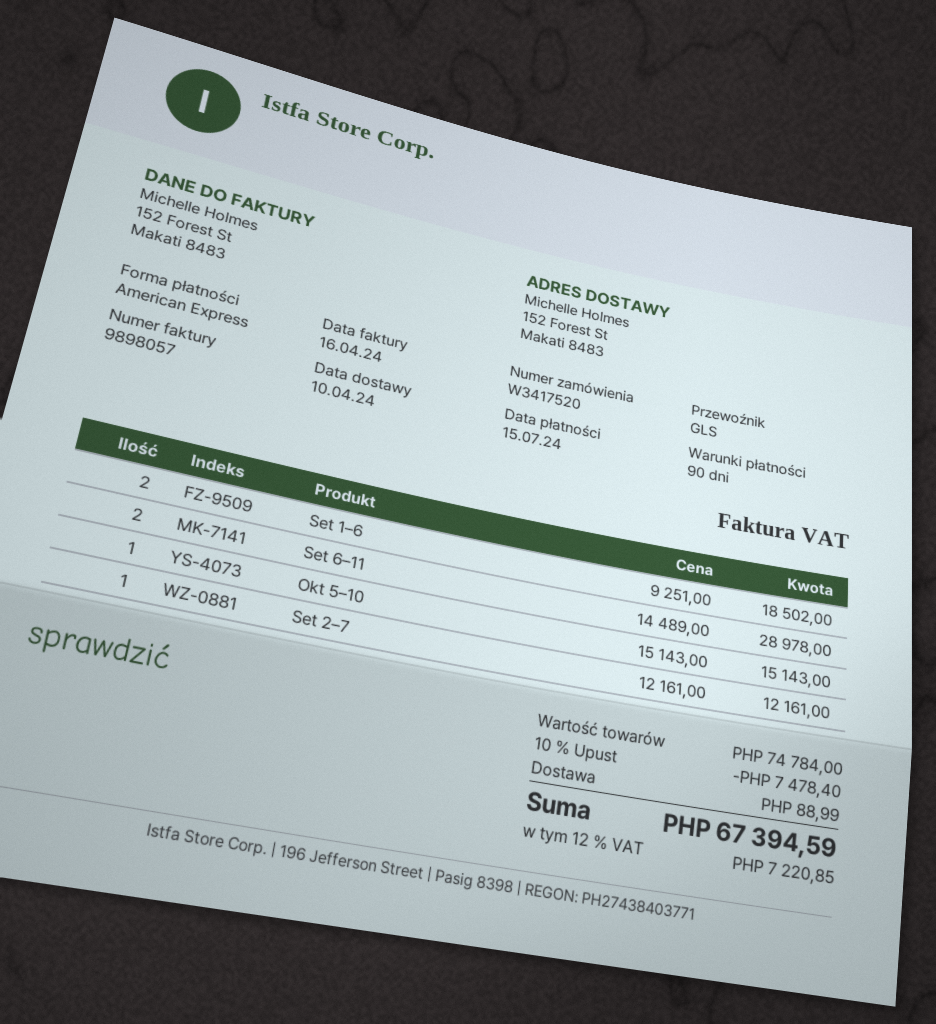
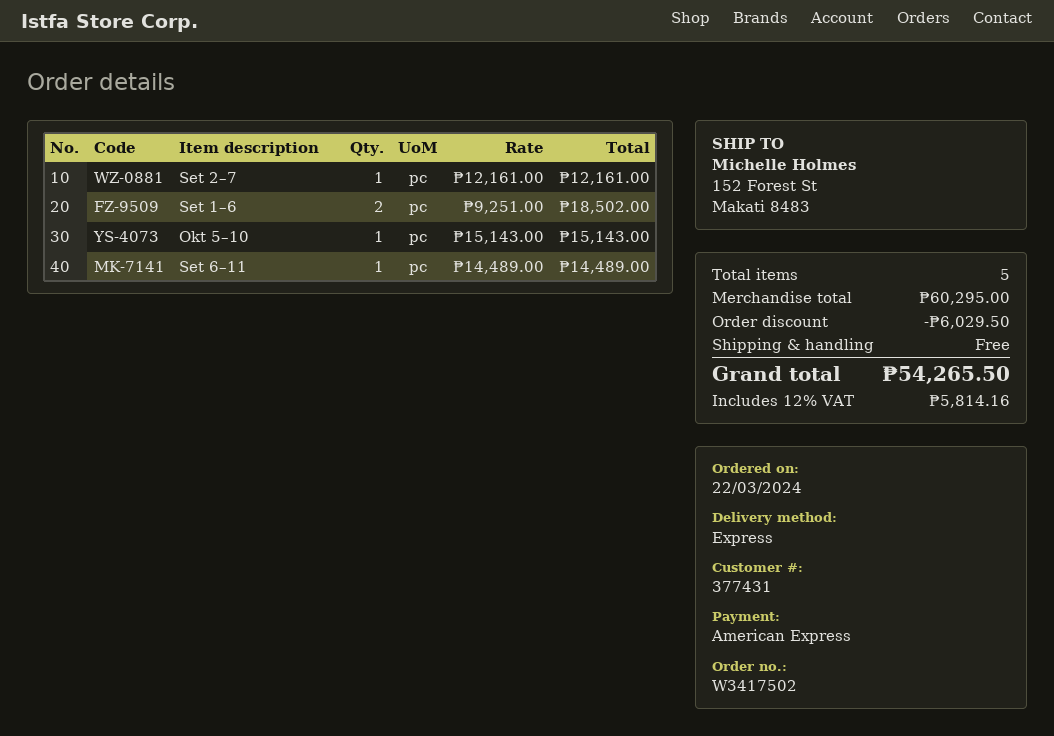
order number: W3417520 -> W3417502
shipping method: GLS -> express
Set 6–11: 2 x 14489.00 = 28978.00 -> 1 x 14489.00 = 14489.00
subtotal: 74784.00 -> 60295.00
discount: 7478.40 -> 6029.50
shipping: 88.99 -> 0.00
tax: 12% = 7220.85 -> 12% = 5814.16
total: 67394.59 -> 54265.50

